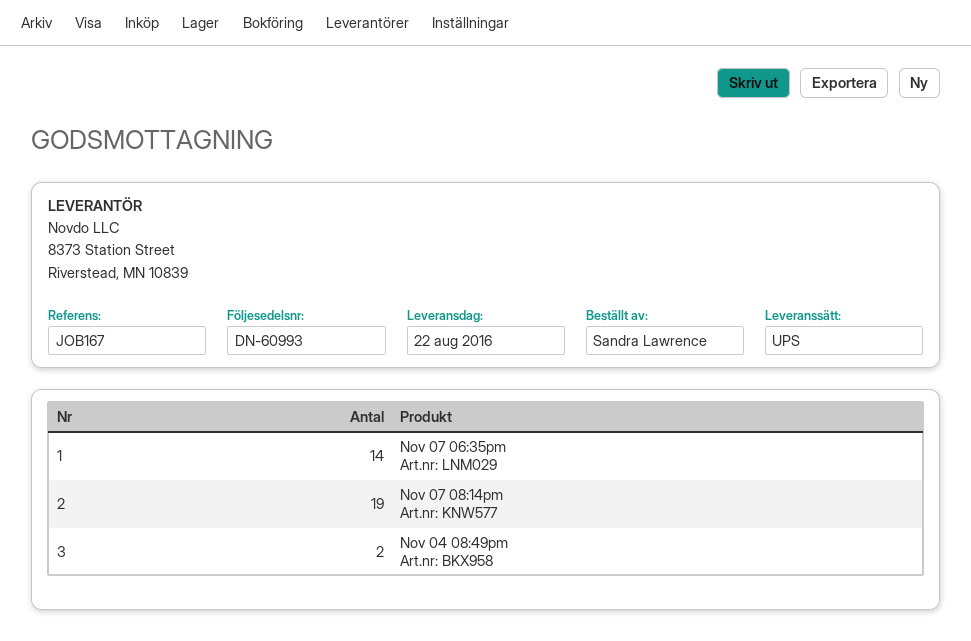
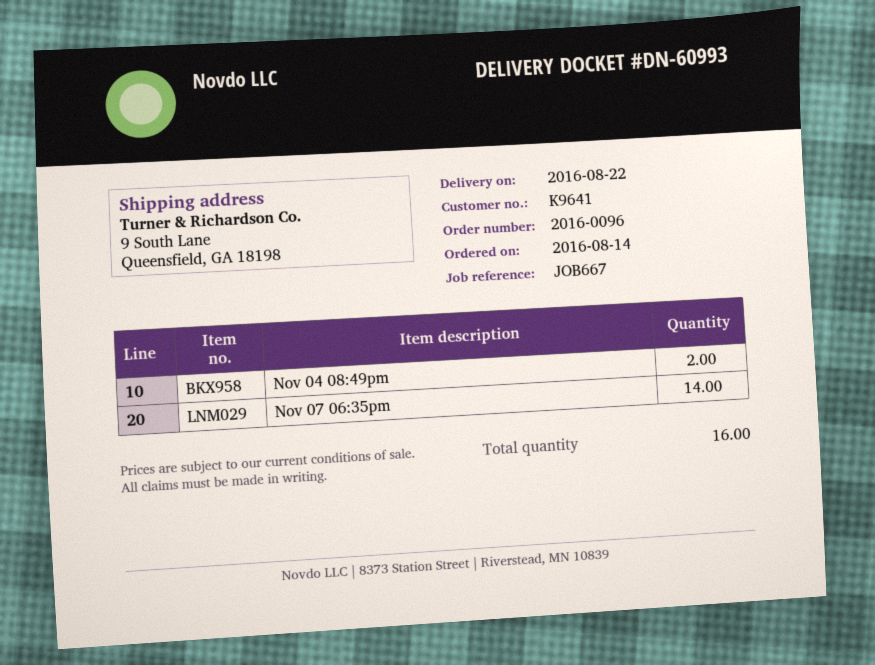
reference: JOB167 -> JOB667
Nov 07 08:14pm: 19 -> none

